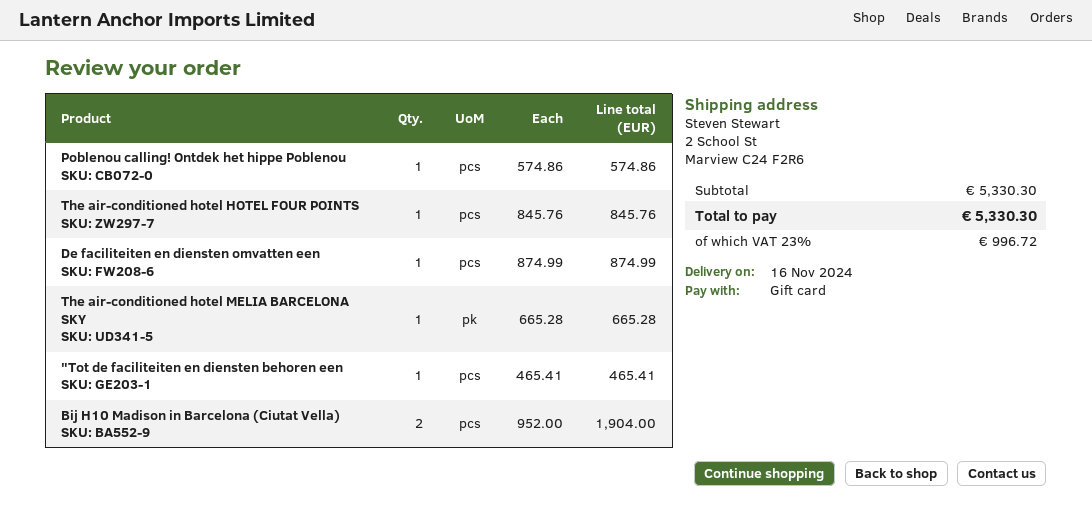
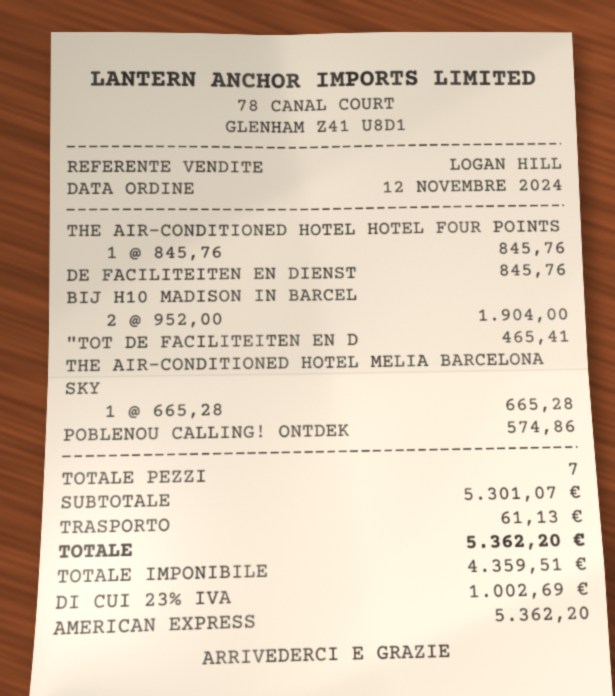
payment method: gift card -> American Express
De faciliteiten en diensten omvatten een: 1 x 874.99 = 874.99 -> 1 x 845.76 = 845.76
subtotal: 5330.30 -> 5301.07
shipping: none -> 61.13
tax: 23% = 996.72 -> 23% = 1002.69
total: 5330.30 -> 5362.20

